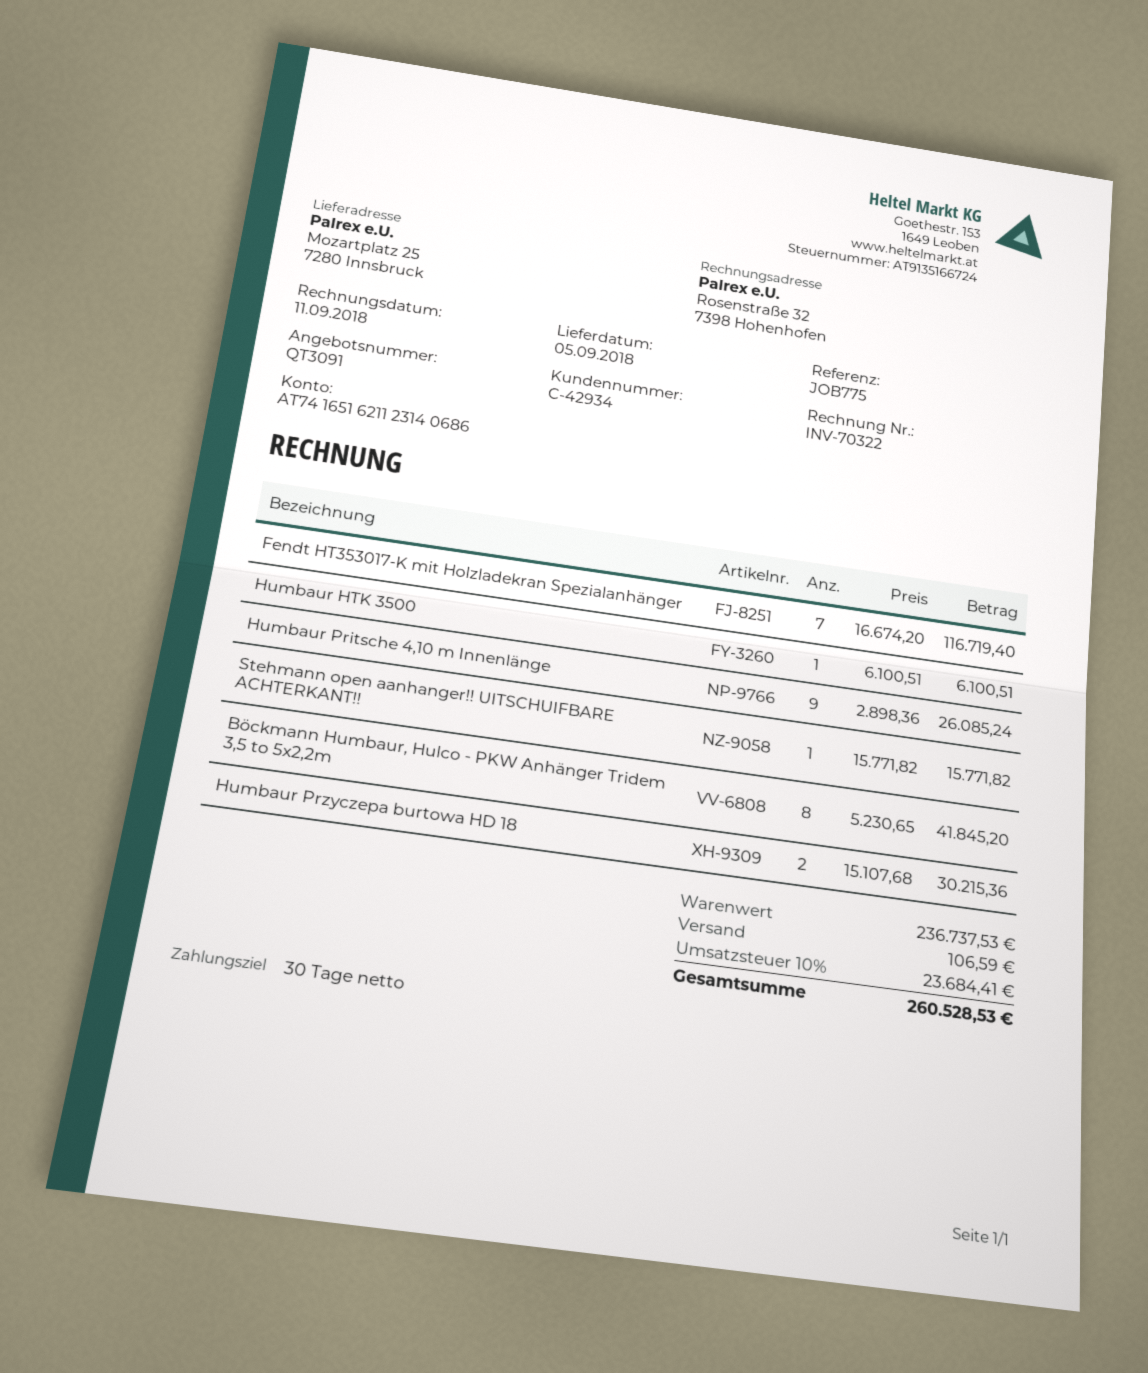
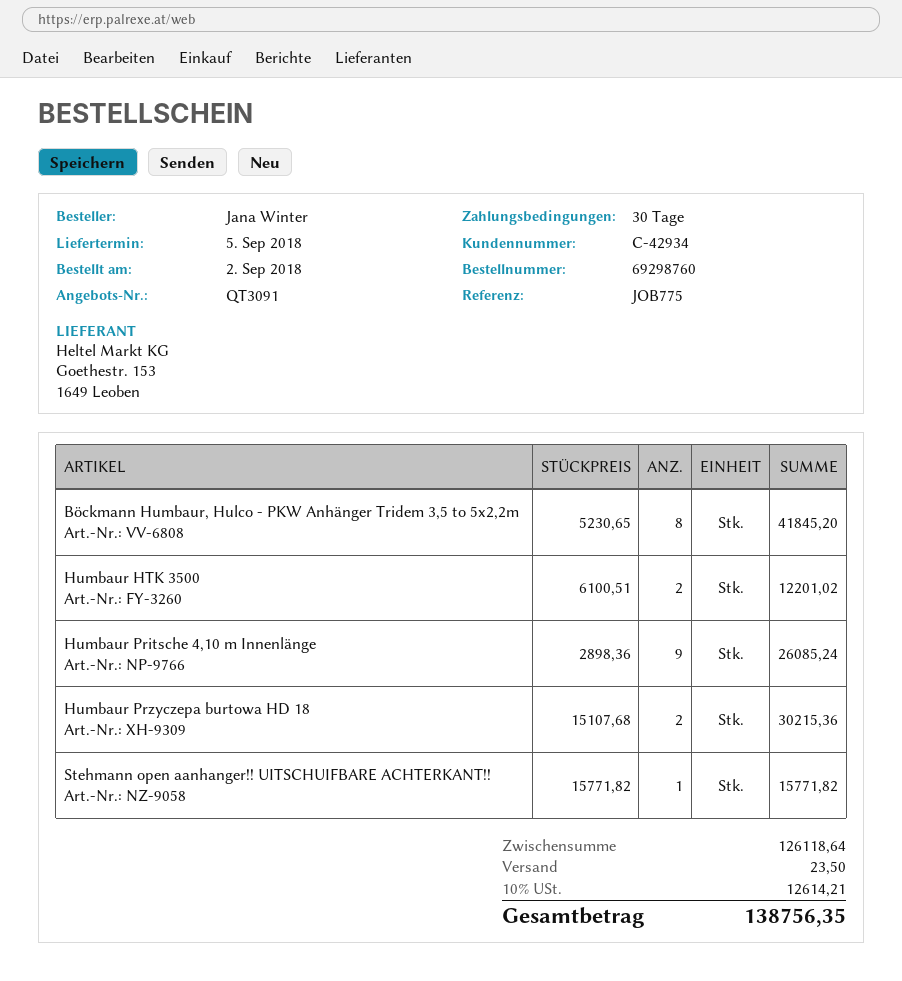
Fendt HT353017-K mit Holzladekran Spezialanhänger: 7 x 16674.20 = 116719.40 -> none
Humbaur HTK 3500: 1 x 6100.51 = 6100.51 -> 2 x 6100.51 = 12201.02
subtotal: 236737.53 -> 126118.64
shipping: 106.59 -> 23.50
tax: 10% = 23684.41 -> 10% = 12614.21
total: 260528.53 -> 138756.35

